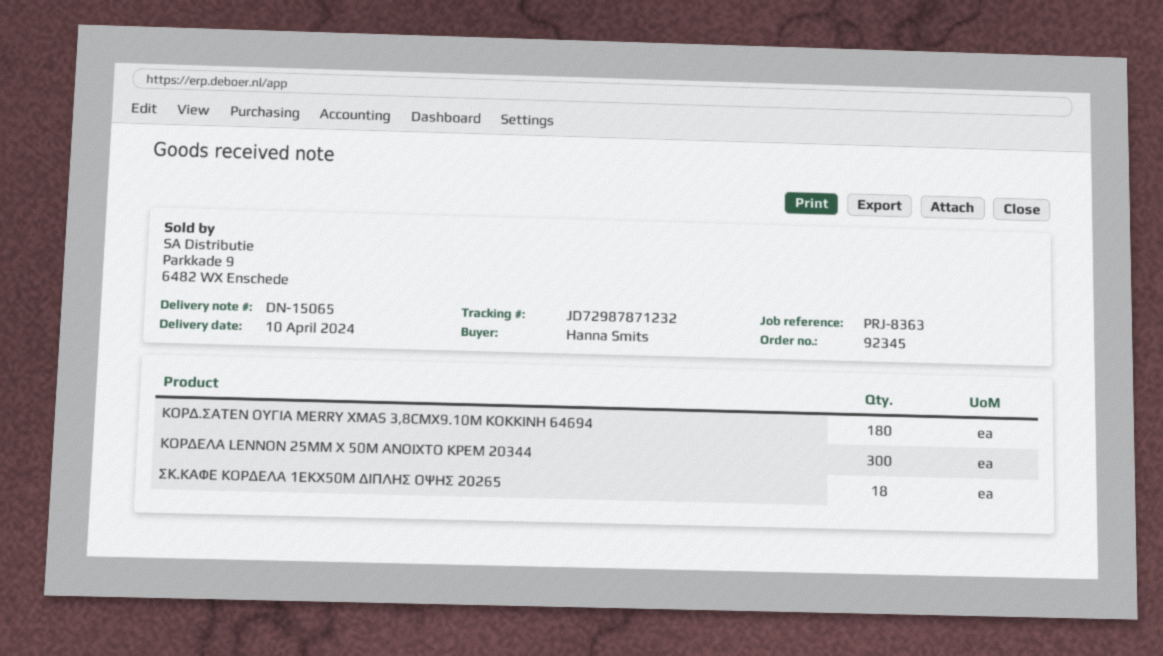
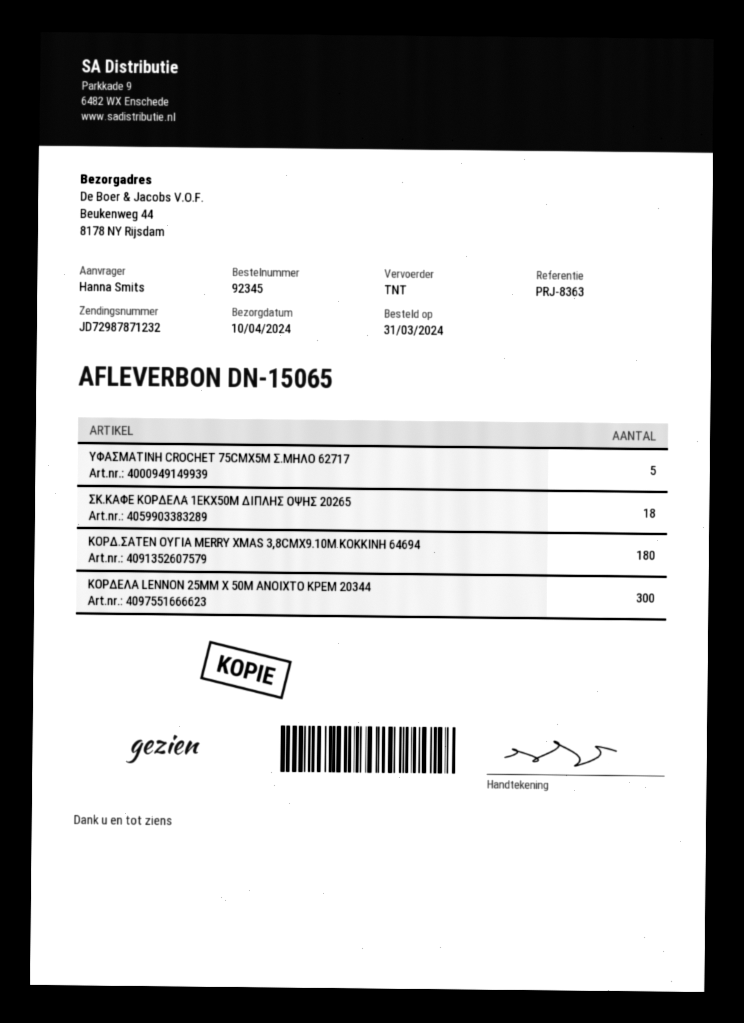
ΥΦΑΣΜΑΤΙΝΗ CROCHET 75CMX5M Σ.ΜΗΛΟ 62717: none -> 5

